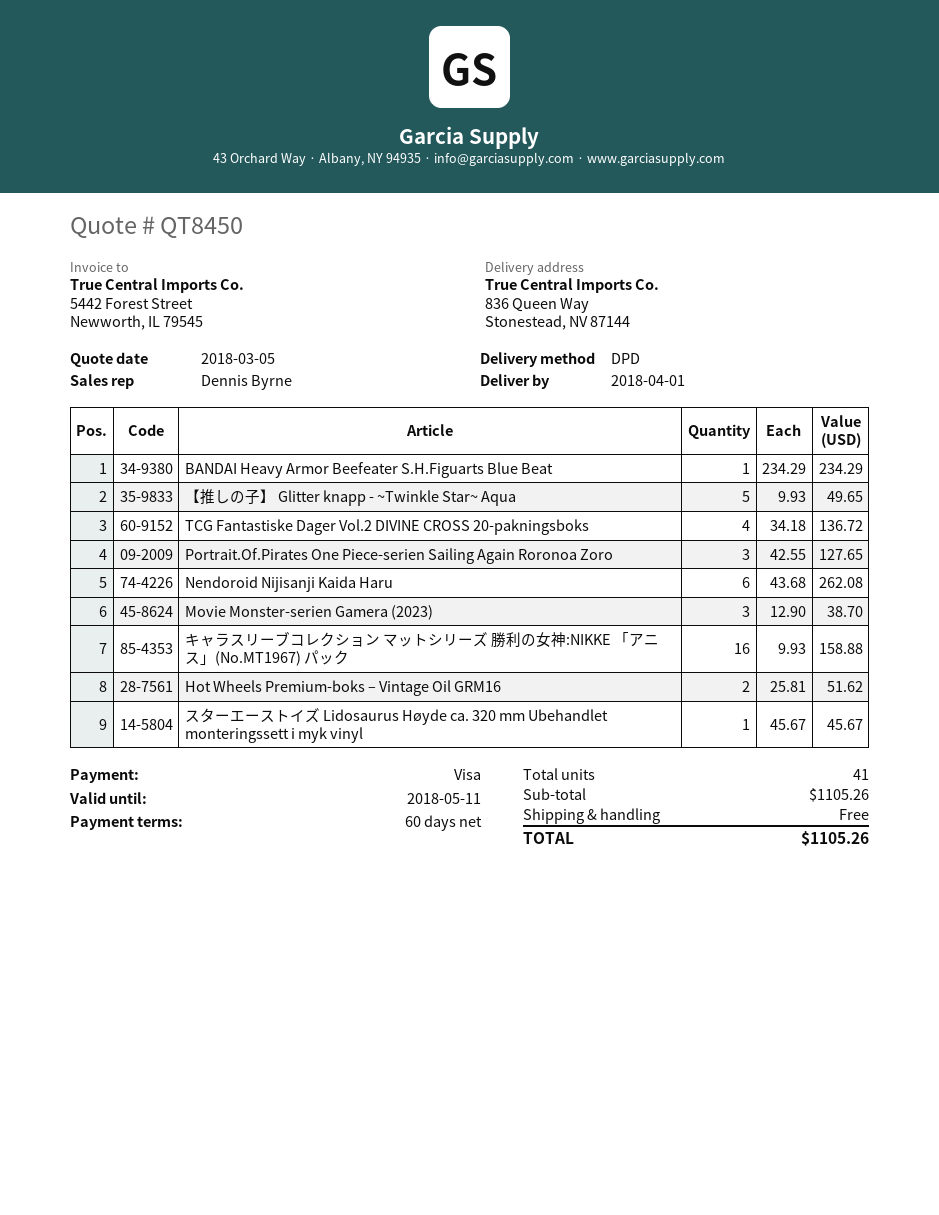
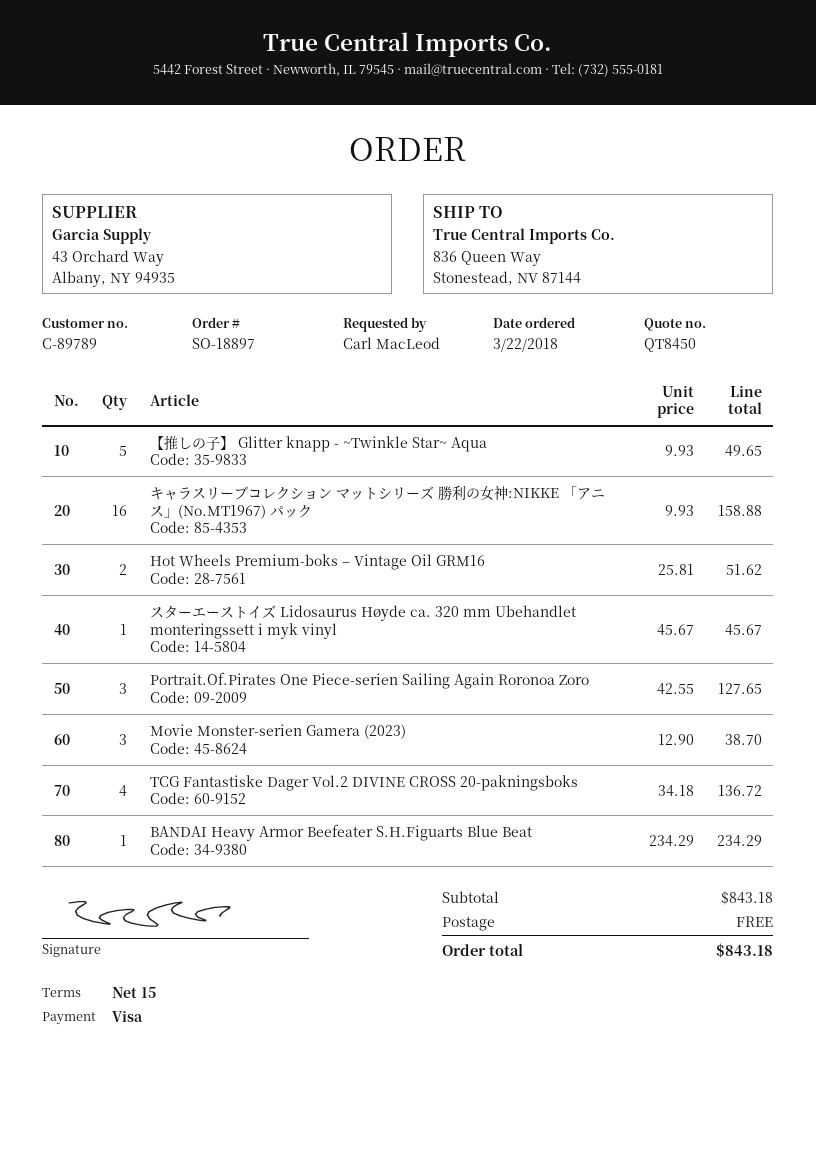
payment terms: 60 days -> 15 days
Nendoroid Nijisanji Kaida Haru: 6 x 43.68 = 262.08 -> none
subtotal: 1105.26 -> 843.18
total: 1105.26 -> 843.18

